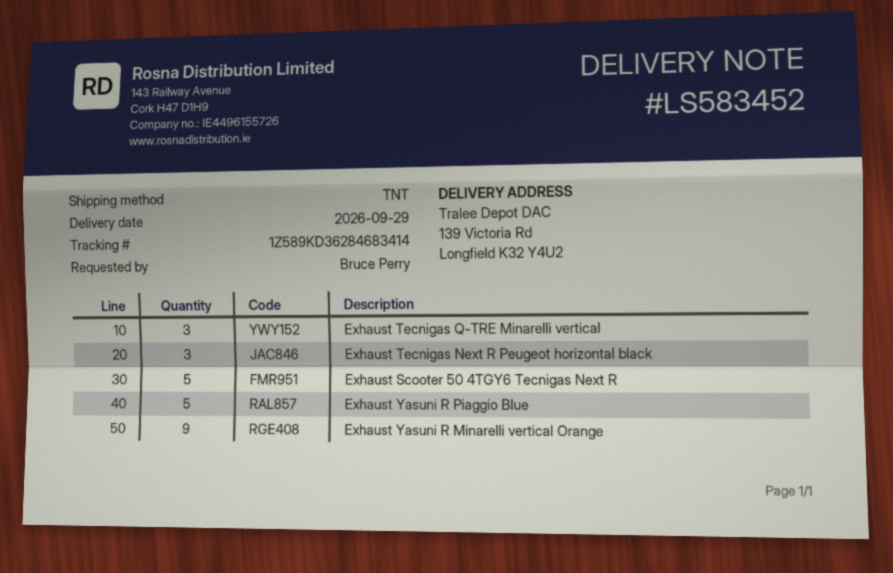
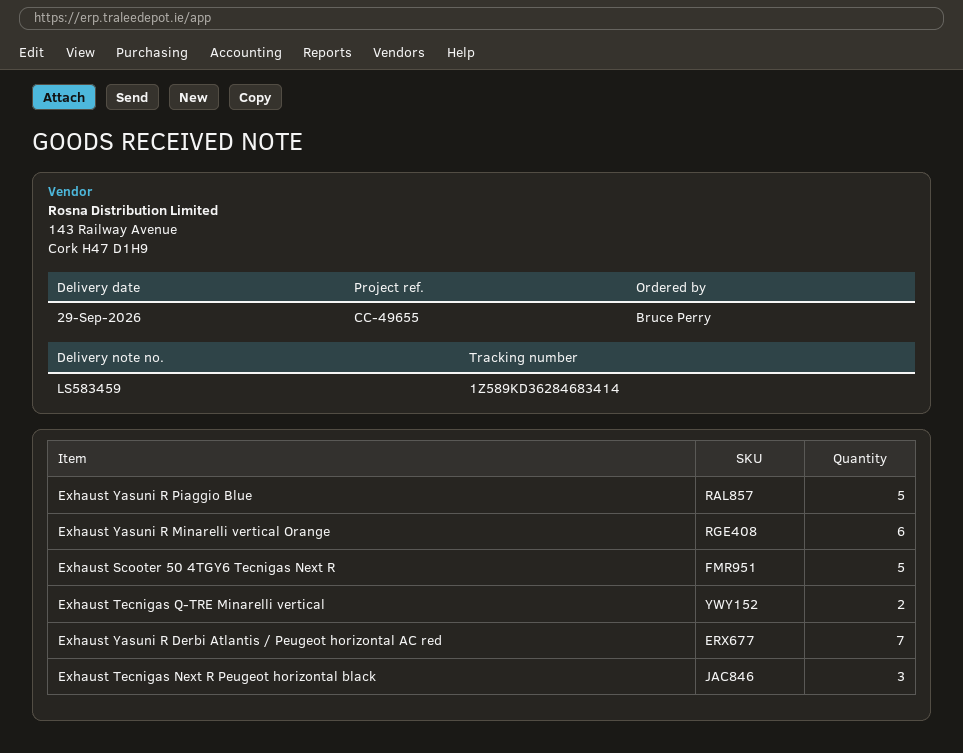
delivery note number: LS583452 -> LS583459
Exhaust Tecnigas Q-TRE Minarelli vertical: 3 -> 2
Exhaust Yasuni R Minarelli vertical Orange: 9 -> 6
Exhaust Yasuni R Derbi Atlantis / Peugeot horizontal AC red: none -> 7

